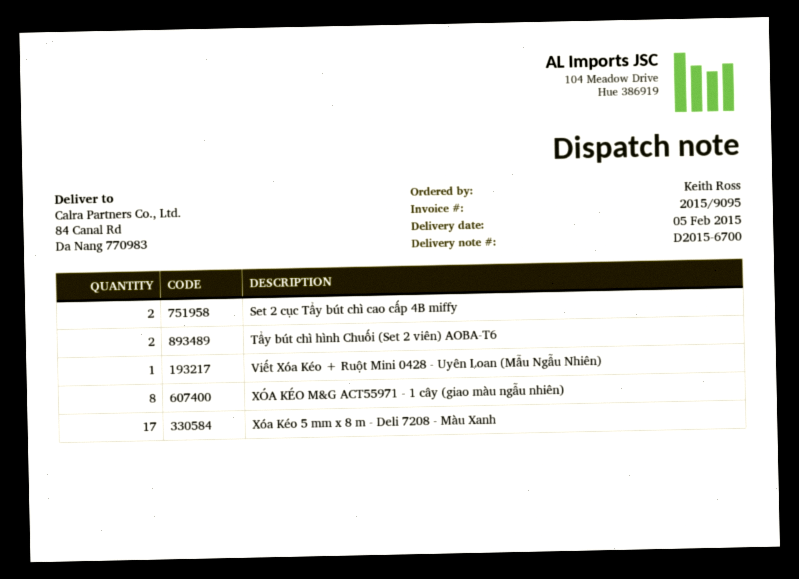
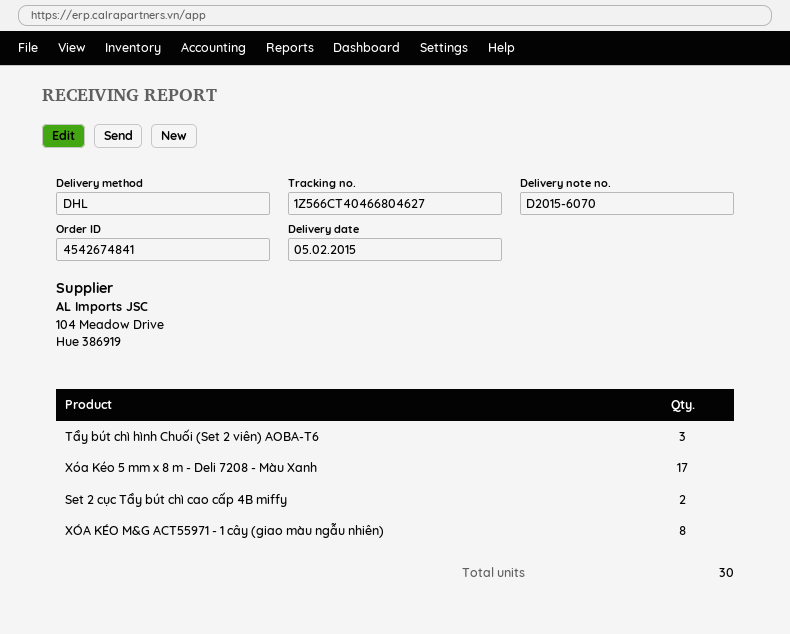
delivery note number: D2015-6700 -> D2015-6070
Tẩy bút chì hình Chuối (Set 2 viên) AOBA-T6: 2 -> 3
Viết Xóa Kéo + Ruột Mini 0428 - Uyên Loan (Mẫu Ngẫu Nhiên): 1 -> none

